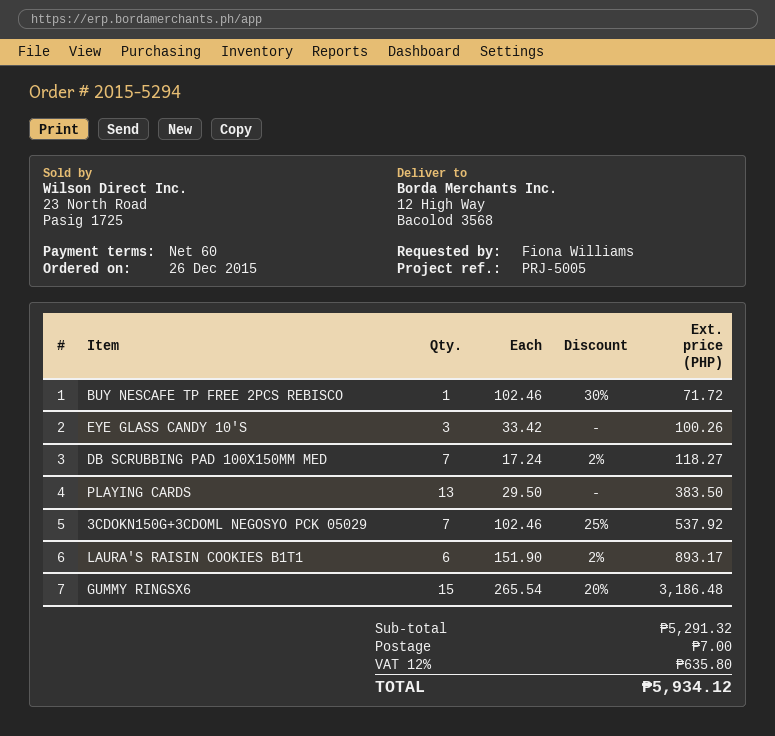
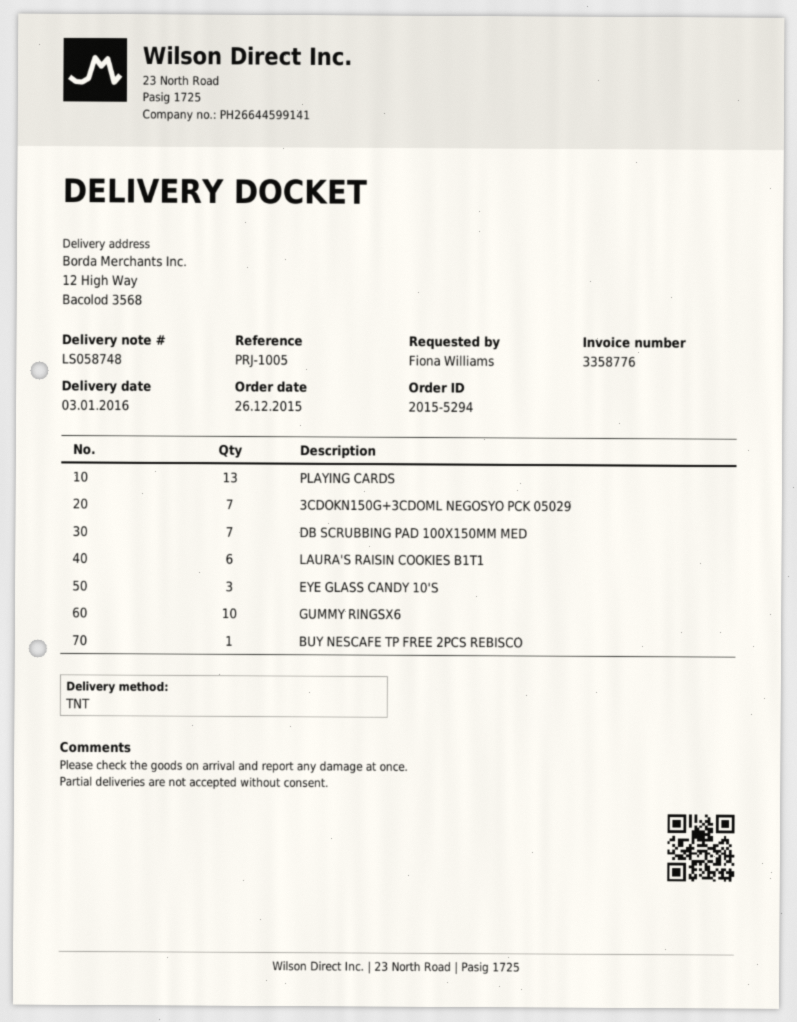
reference: PRJ-5005 -> PRJ-1005
GUMMY RINGSX6: 15 -> 10

